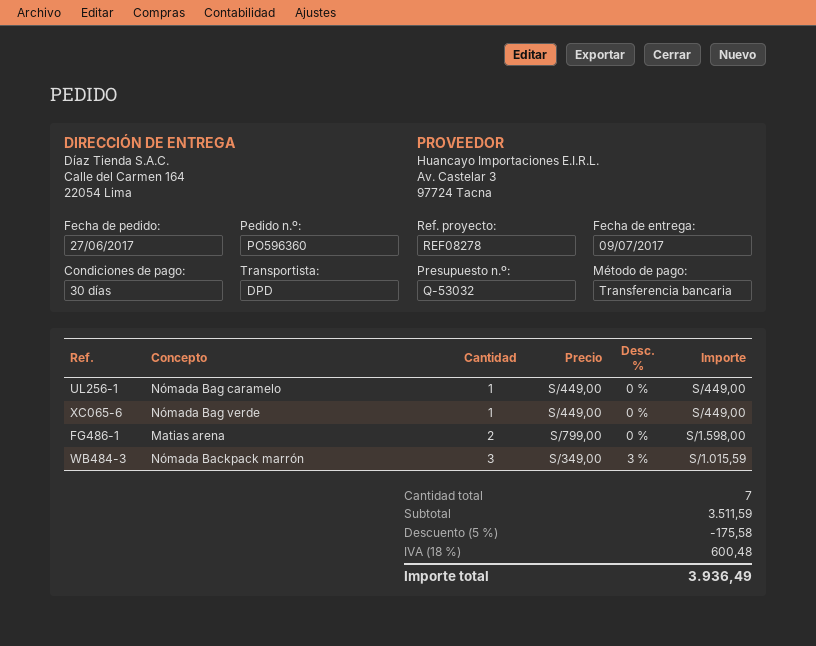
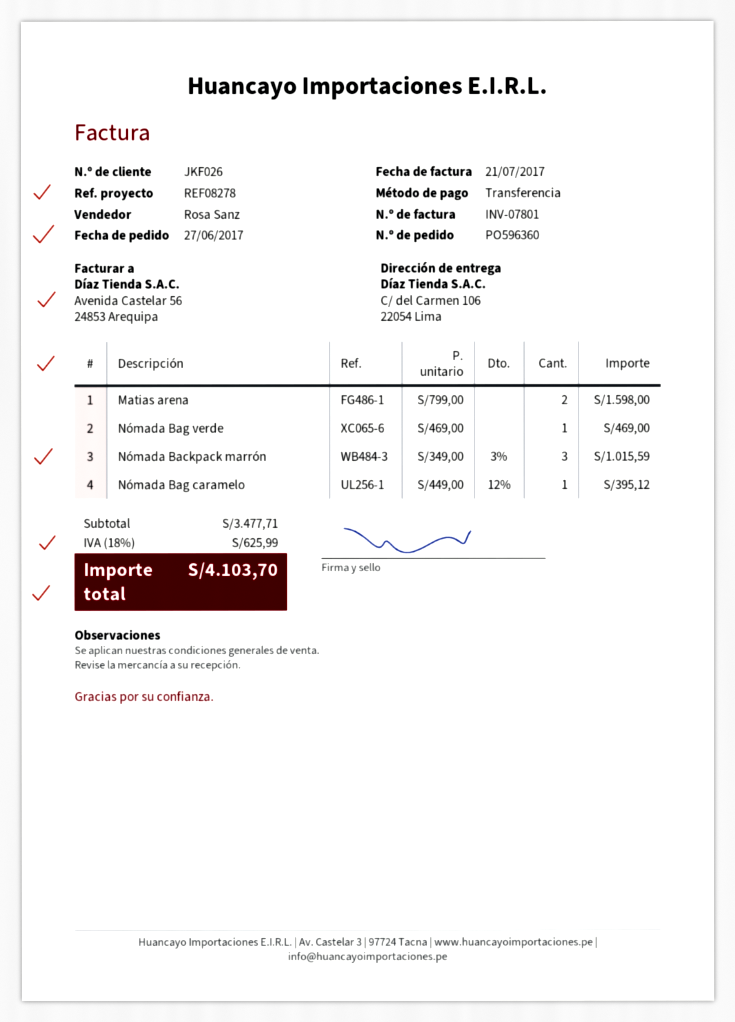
ship to: Calle del Carmen 164, 22054 Lima -> C/ del Carmen 106, 22054 Lima
Nómada Bag caramelo: 1 x 449.00 = 449.00 -> 1 x 449.00 - 12% = 395.12
Nómada Bag verde: 1 x 449.00 = 449.00 -> 1 x 469.00 = 469.00
subtotal: 3511.59 -> 3477.71
discount: 5% = 175.58 -> none
tax: 18% = 600.48 -> 18% = 625.99
total: 3936.49 -> 4103.70

